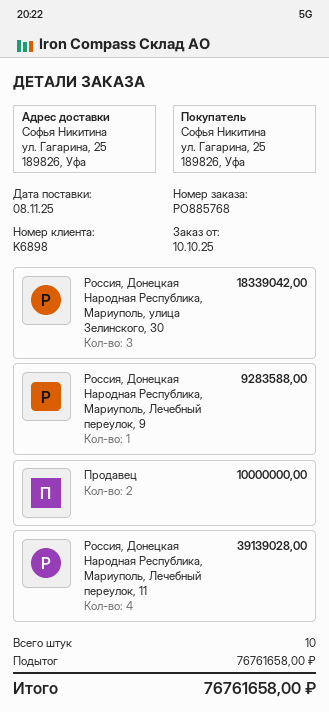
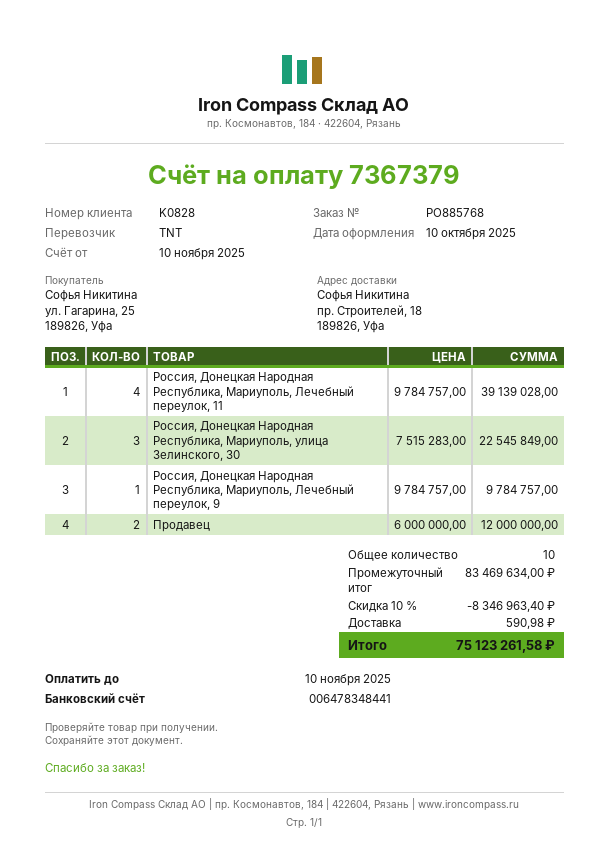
customer number: K6898 -> K0828
ship to: ул. Гагарина, 25, 189826, Уфа -> пр. Строителей, 18, 189826, Уфа
Россия, Донецкая Народная Республика, Мариуполь, улица Зелинского, 30: 3 for 18339042.00 -> 3 for 22545849.00
Россия, Донецкая Народная Республика, Мариуполь, Лечебный переулок, 9: 1 for 9283588.00 -> 1 for 9784757.00
Продавец: 2 for 10000000.00 -> 2 for 12000000.00
subtotal: 76761658.00 -> 83469634.00
discount: none -> 10% = 8346963.40
shipping: none -> 590.98
total: 76761658.00 -> 75123261.58

